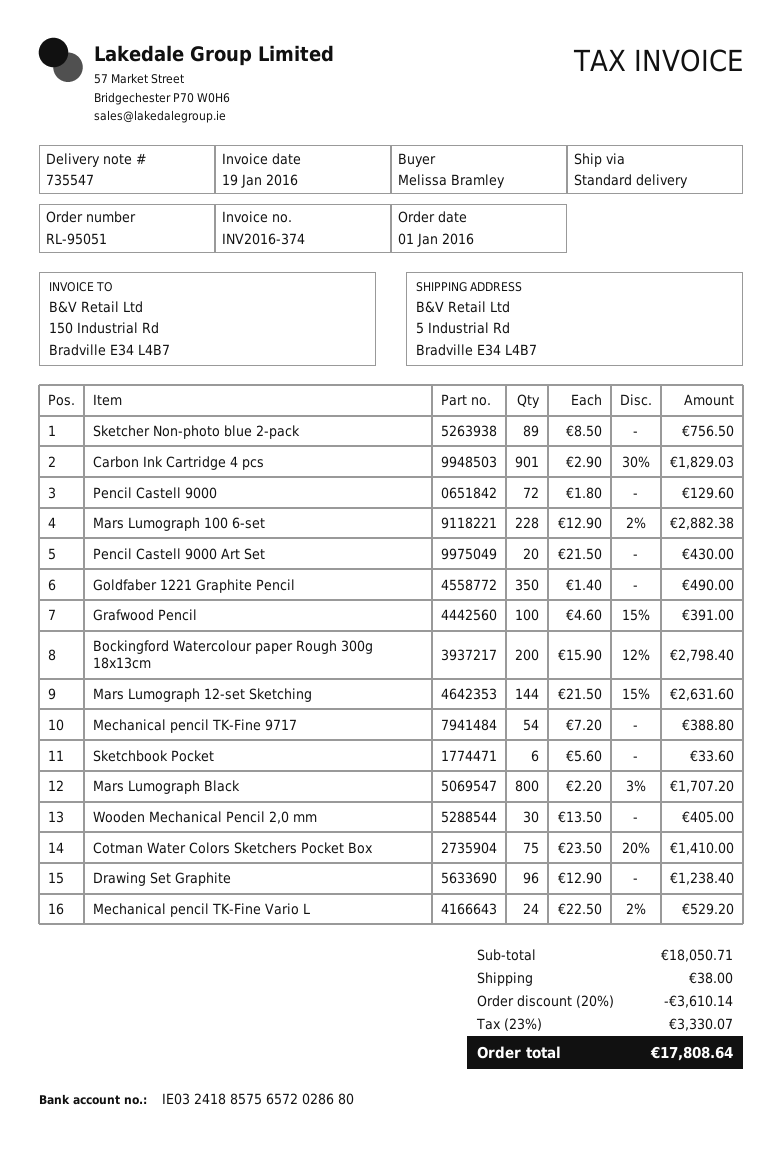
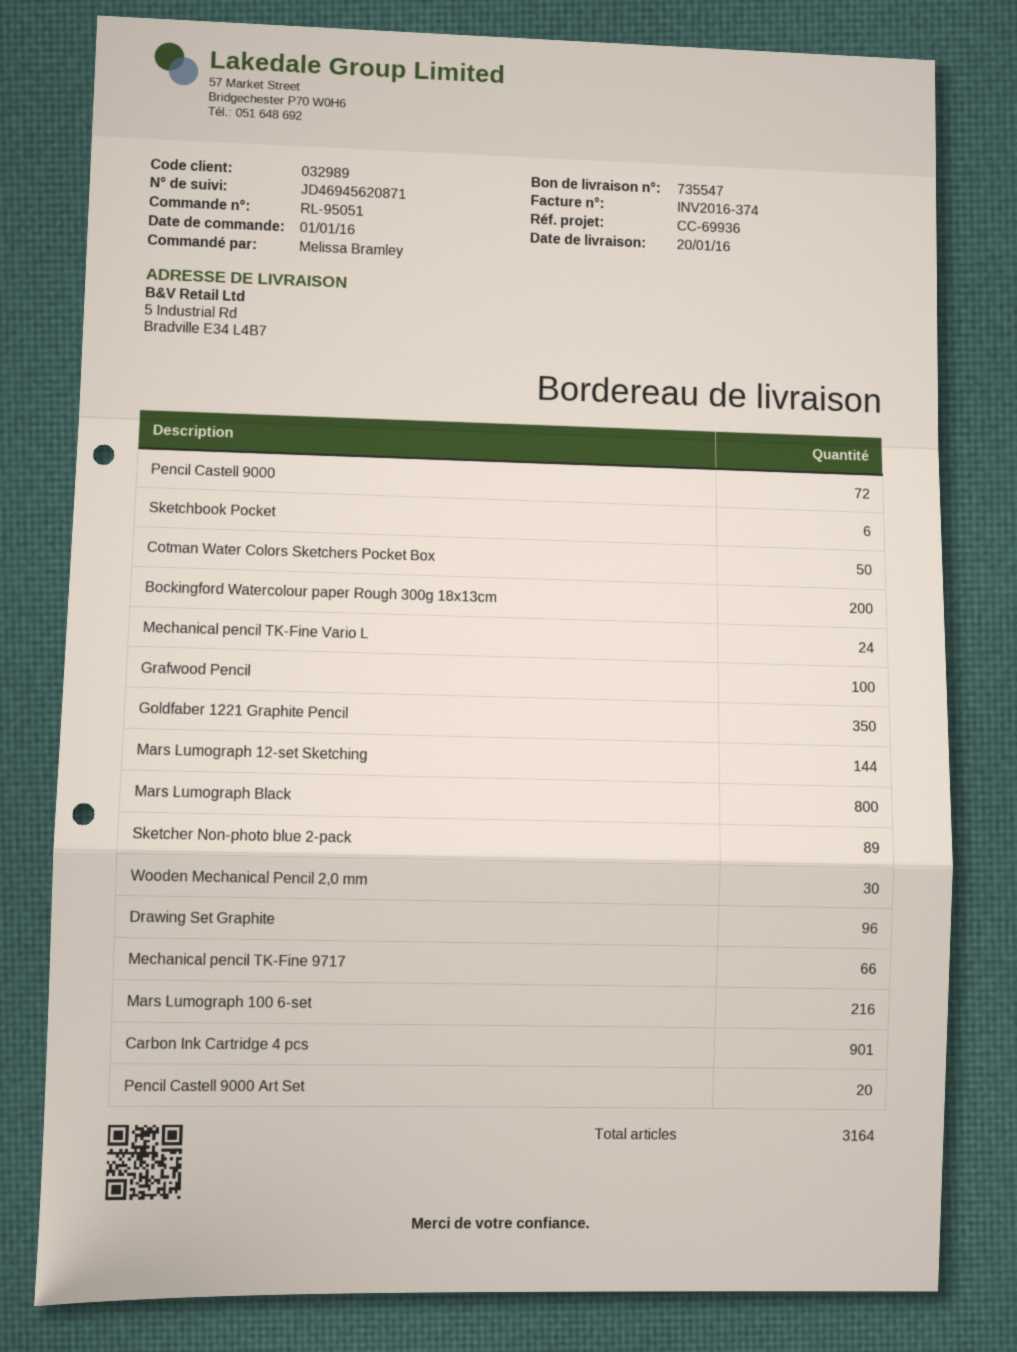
Mars Lumograph 100 6-set: 228 -> 216
Mechanical pencil TK-Fine 9717: 54 -> 66
Cotman Water Colors Sketchers Pocket Box: 75 -> 50

